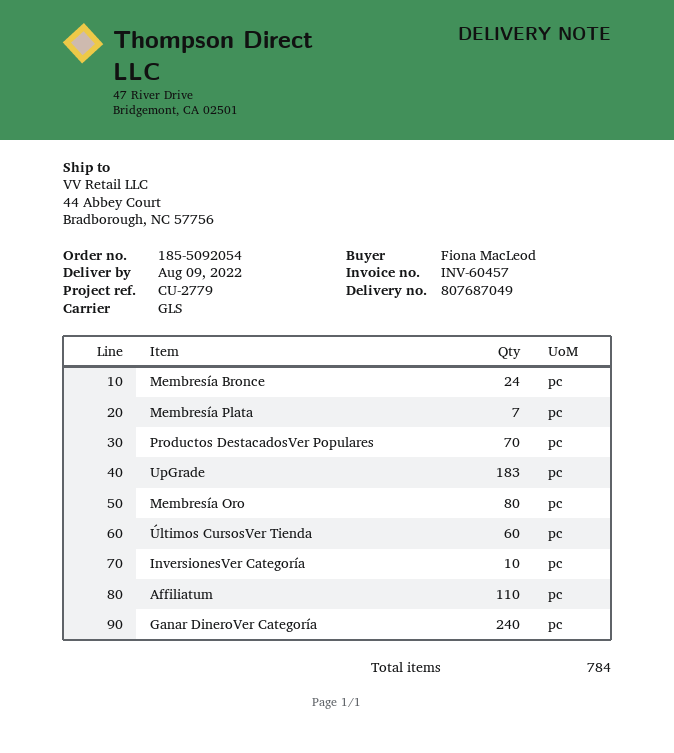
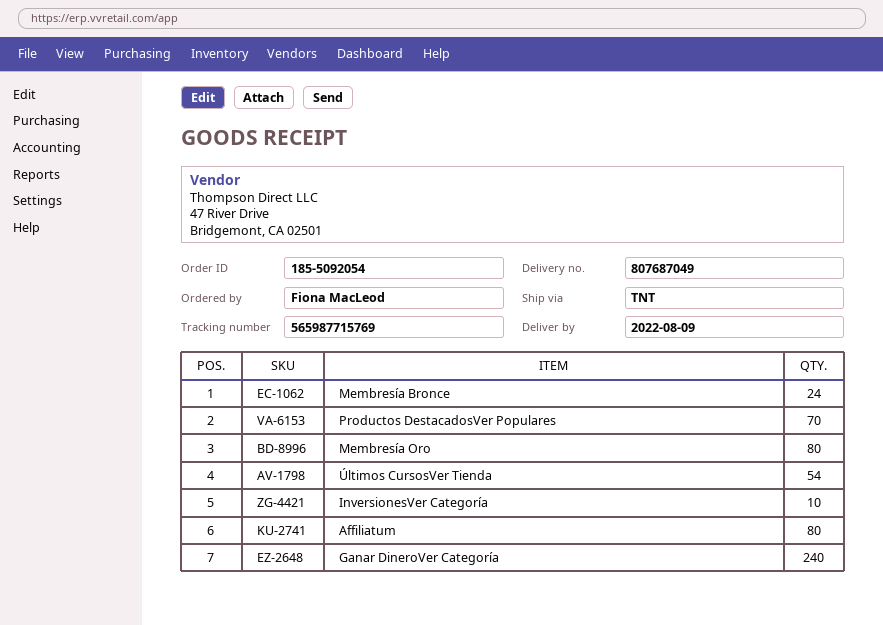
shipping method: GLS -> TNT
Membresía Plata: 7 -> none
UpGrade: 183 -> none
Últimos CursosVer Tienda: 60 -> 54
Affiliatum: 110 -> 80

